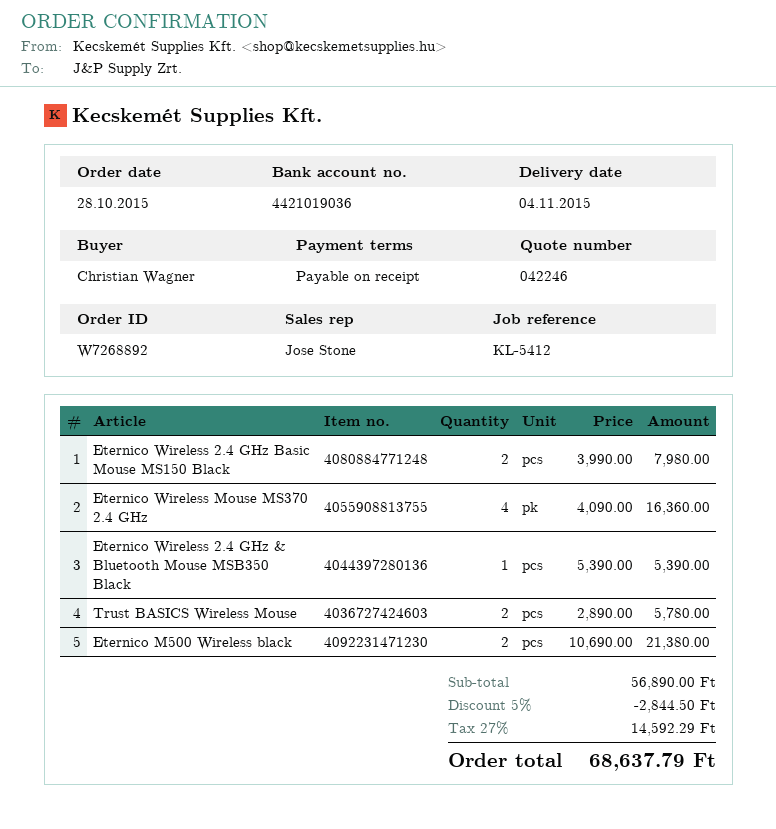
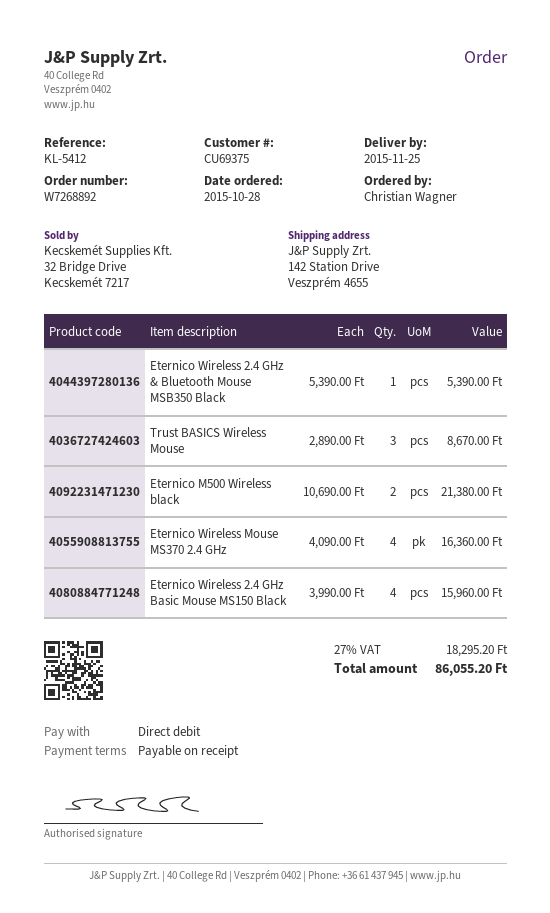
delivery date: 2015-11-04 -> 2015-11-25
Eternico Wireless 2.4 GHz Basic Mouse MS150 Black: 2 x 3990.00 = 7980.00 -> 4 x 3990.00 = 15960.00
Trust BASICS Wireless Mouse: 2 x 2890.00 = 5780.00 -> 3 x 2890.00 = 8670.00
discount: 5% = 2844.50 -> none
tax: 27% = 14592.29 -> 27% = 18295.20
total: 68637.79 -> 86055.20

